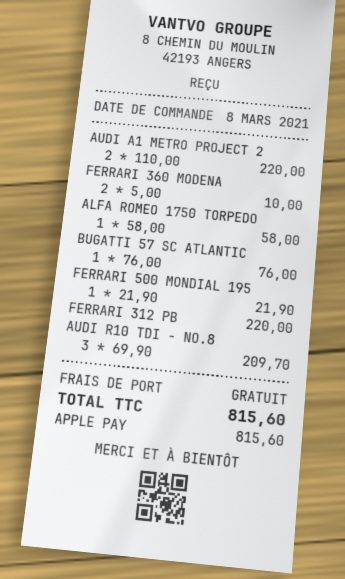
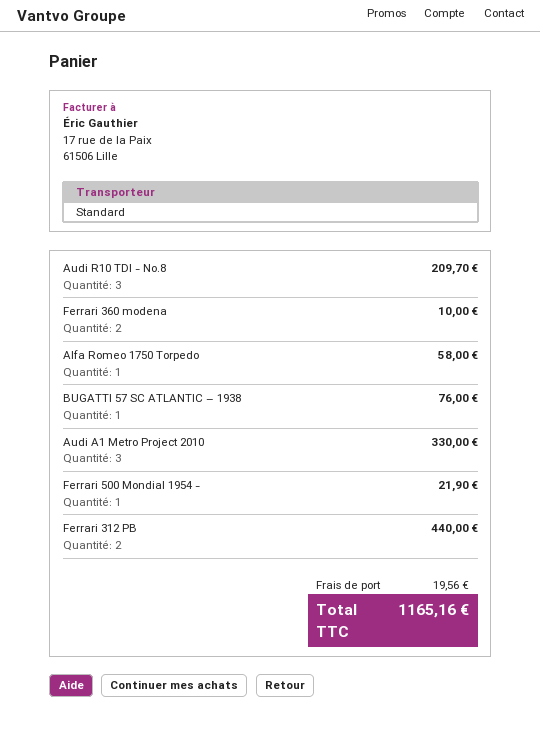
AUDI A1 METRO PROJECT 2: 2 for 220.00 -> 3 for 330.00
FERRARI 312 PB: 1 for 220.00 -> 2 for 440.00
shipping: 0.00 -> 19.56
total: 815.60 -> 1165.16

